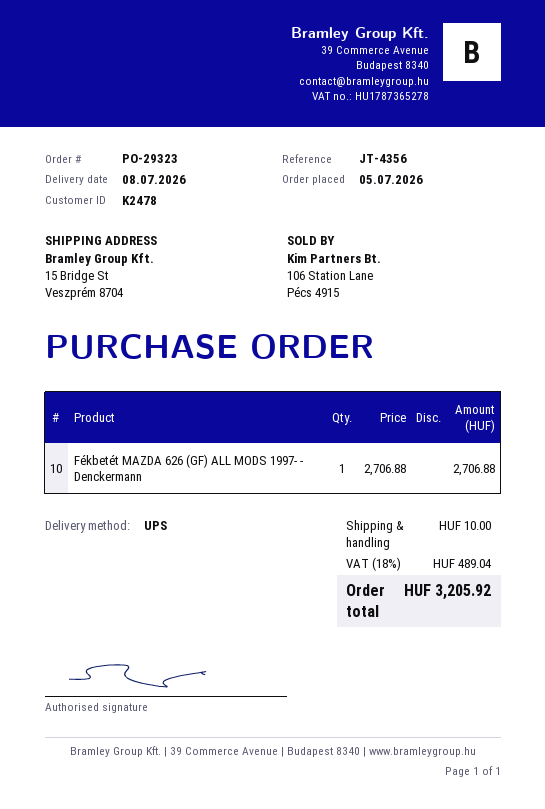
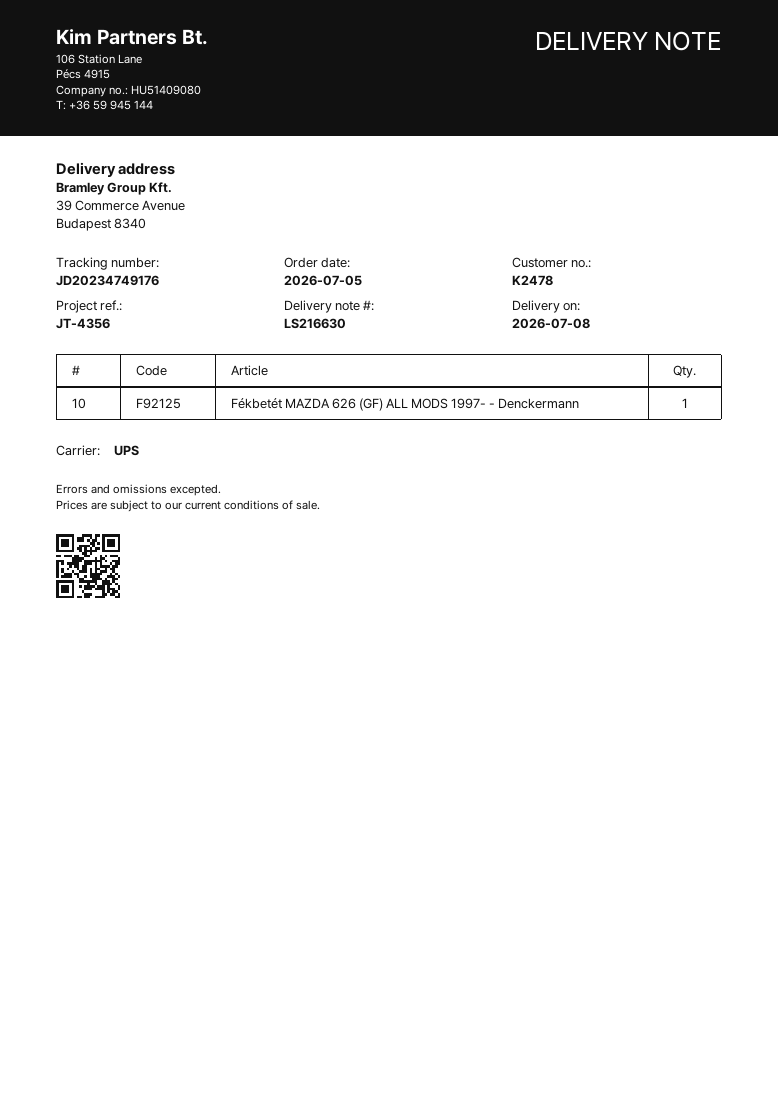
ship to: 15 Bridge St, Veszprém 8704 -> 39 Commerce Avenue, Budapest 8340

